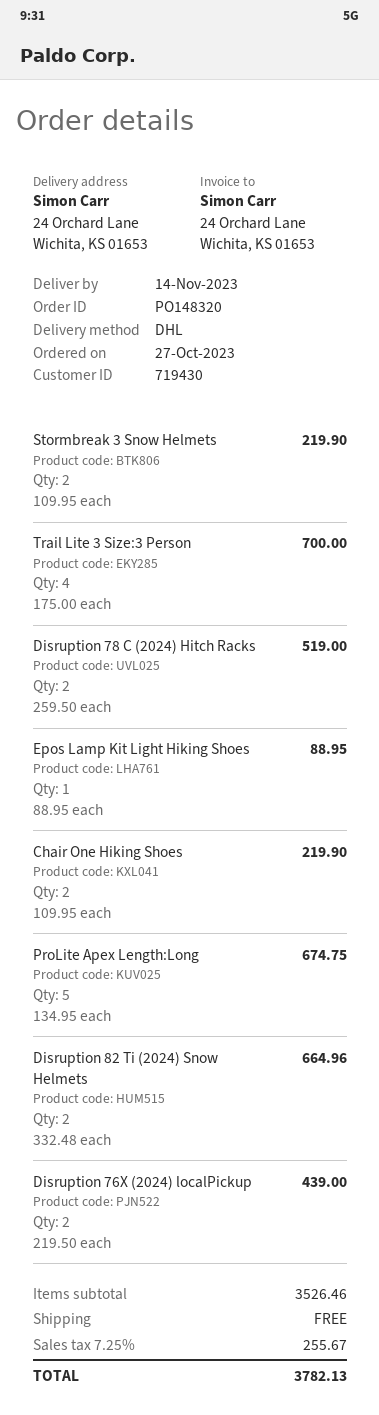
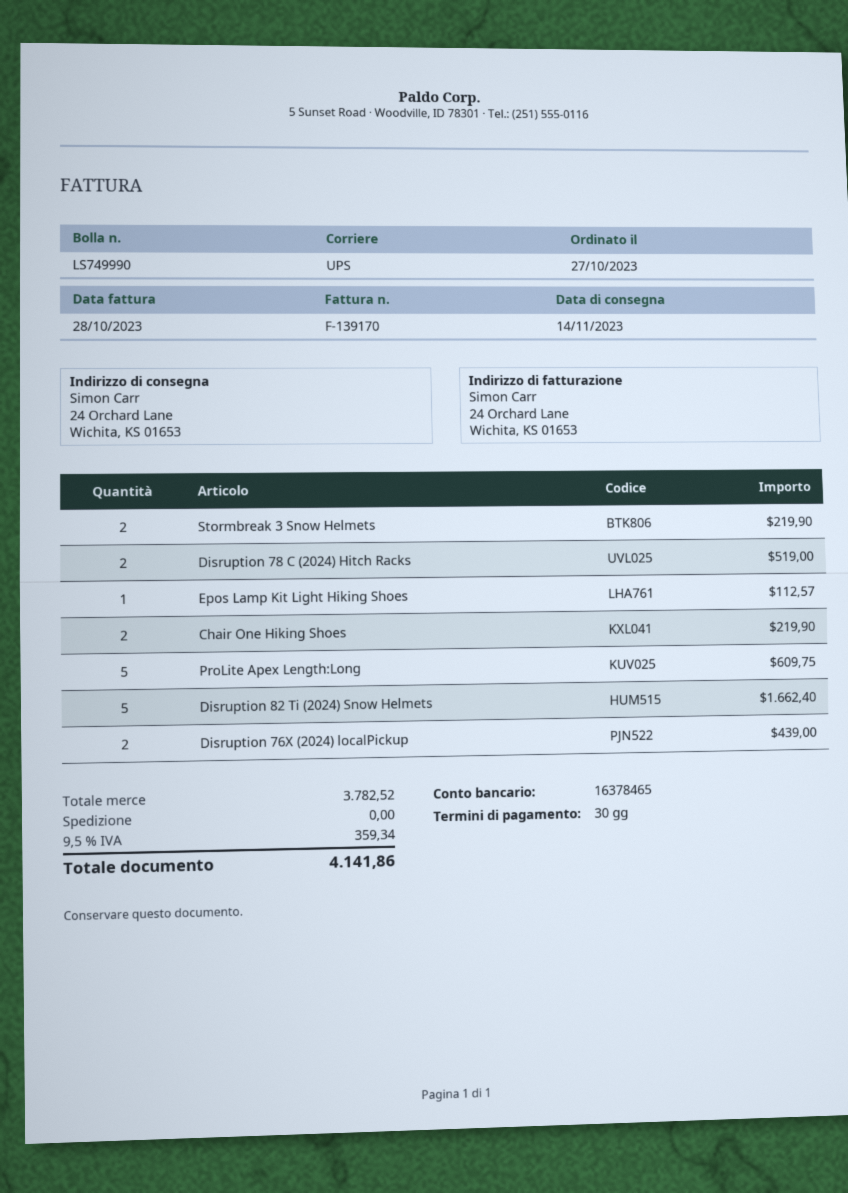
shipping method: DHL -> UPS
Trail Lite 3 Size:3 Person: 4 for 700.00 -> none
Epos Lamp Kit Light Hiking Shoes: 1 for 88.95 -> 1 for 112.57
ProLite Apex Length:Long: 5 for 674.75 -> 5 for 609.75
Disruption 82 Ti (2024) Snow Helmets: 2 for 664.96 -> 5 for 1662.40
subtotal: 3526.46 -> 3782.52
tax: 7.25% = 255.67 -> 9.5% = 359.34
total: 3782.13 -> 4141.86

